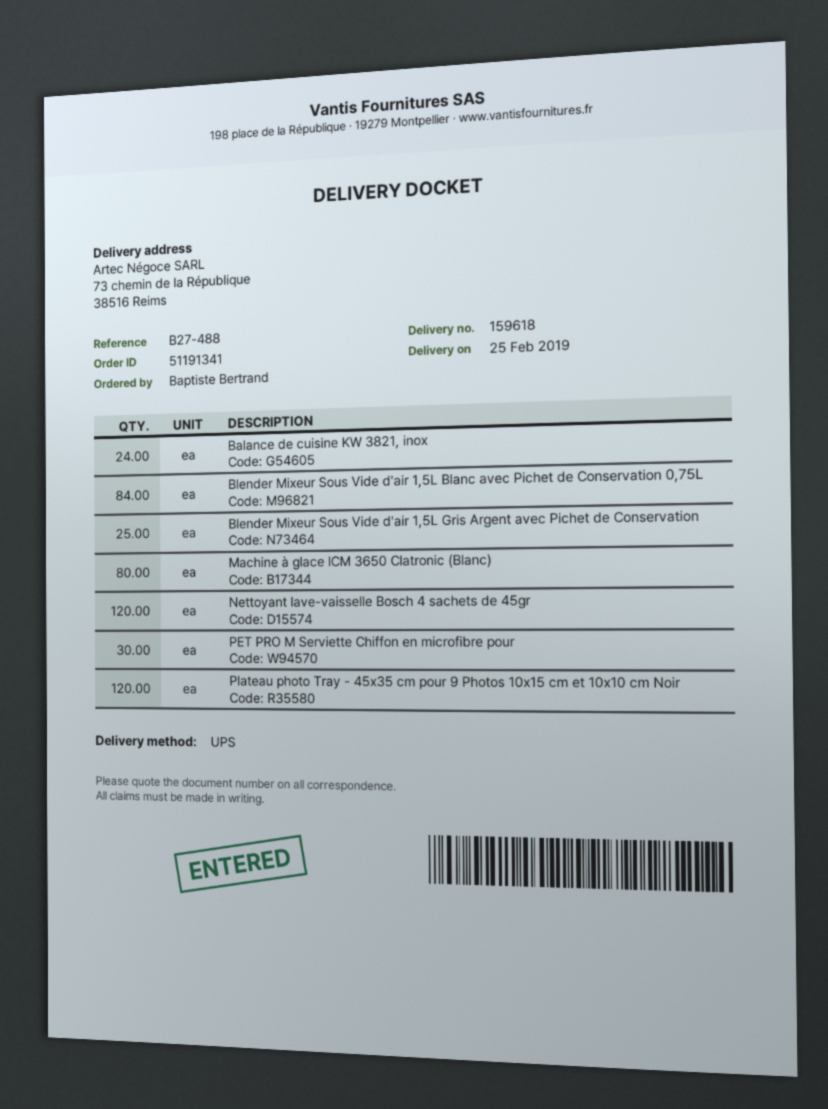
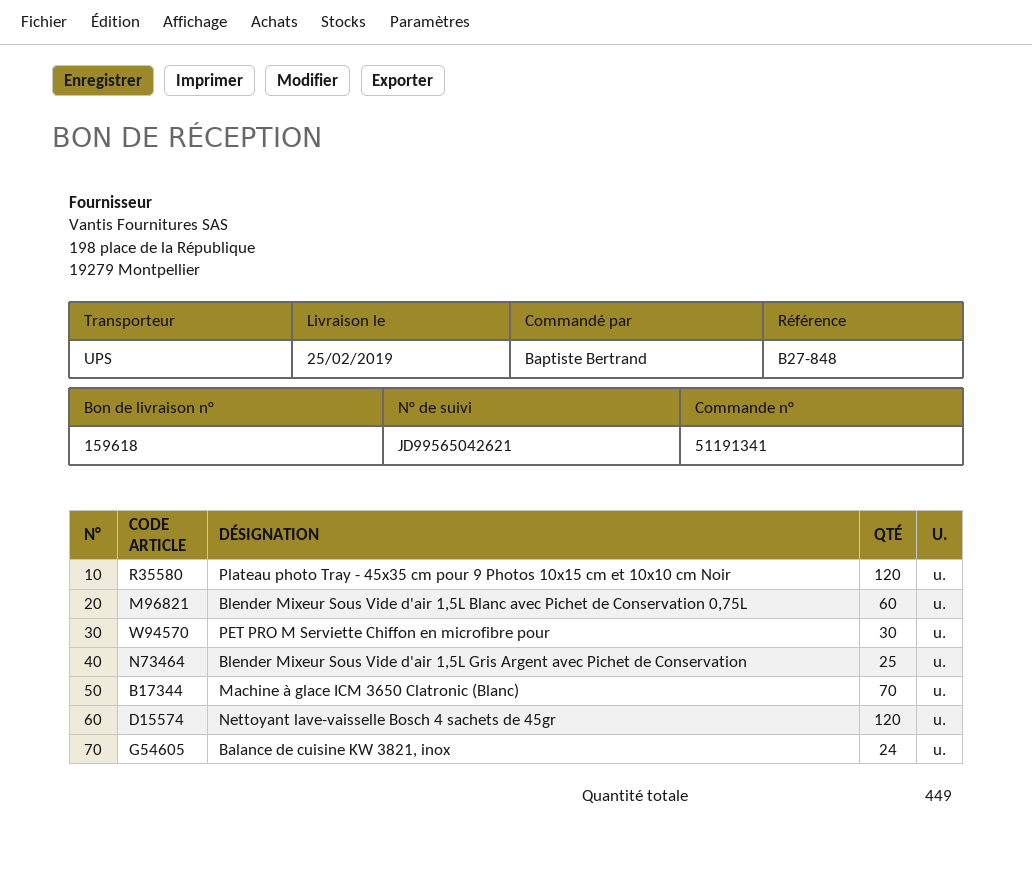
reference: B27-488 -> B27-848
Blender Mixeur Sous Vide d'air 1,5L Blanc avec Pichet de Conservation 0,75L: 84 -> 60
Machine à glace ICM 3650 Clatronic (Blanc): 80 -> 70

